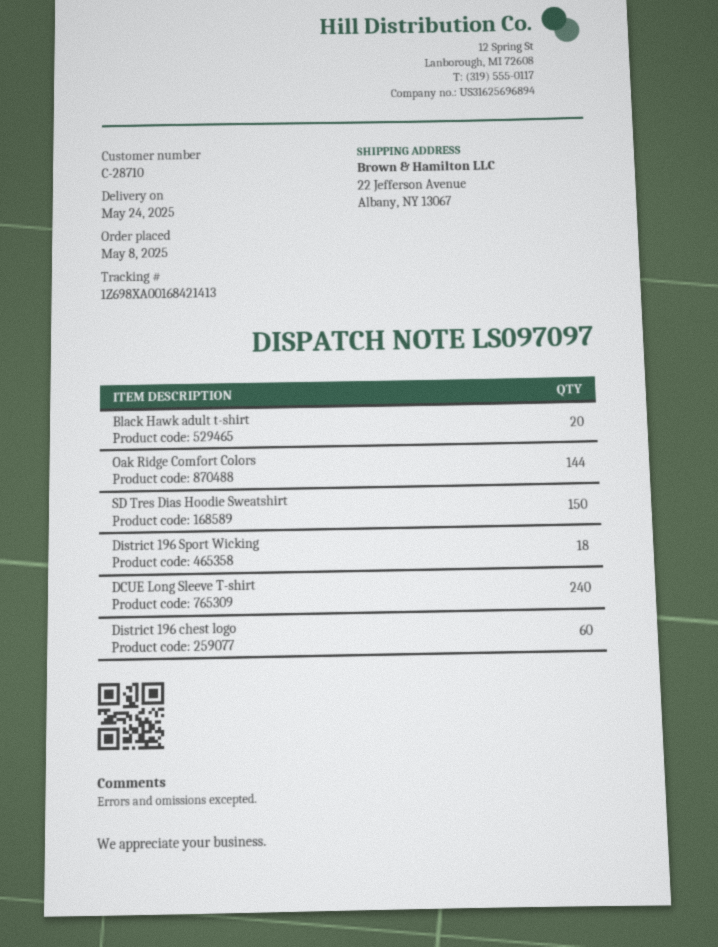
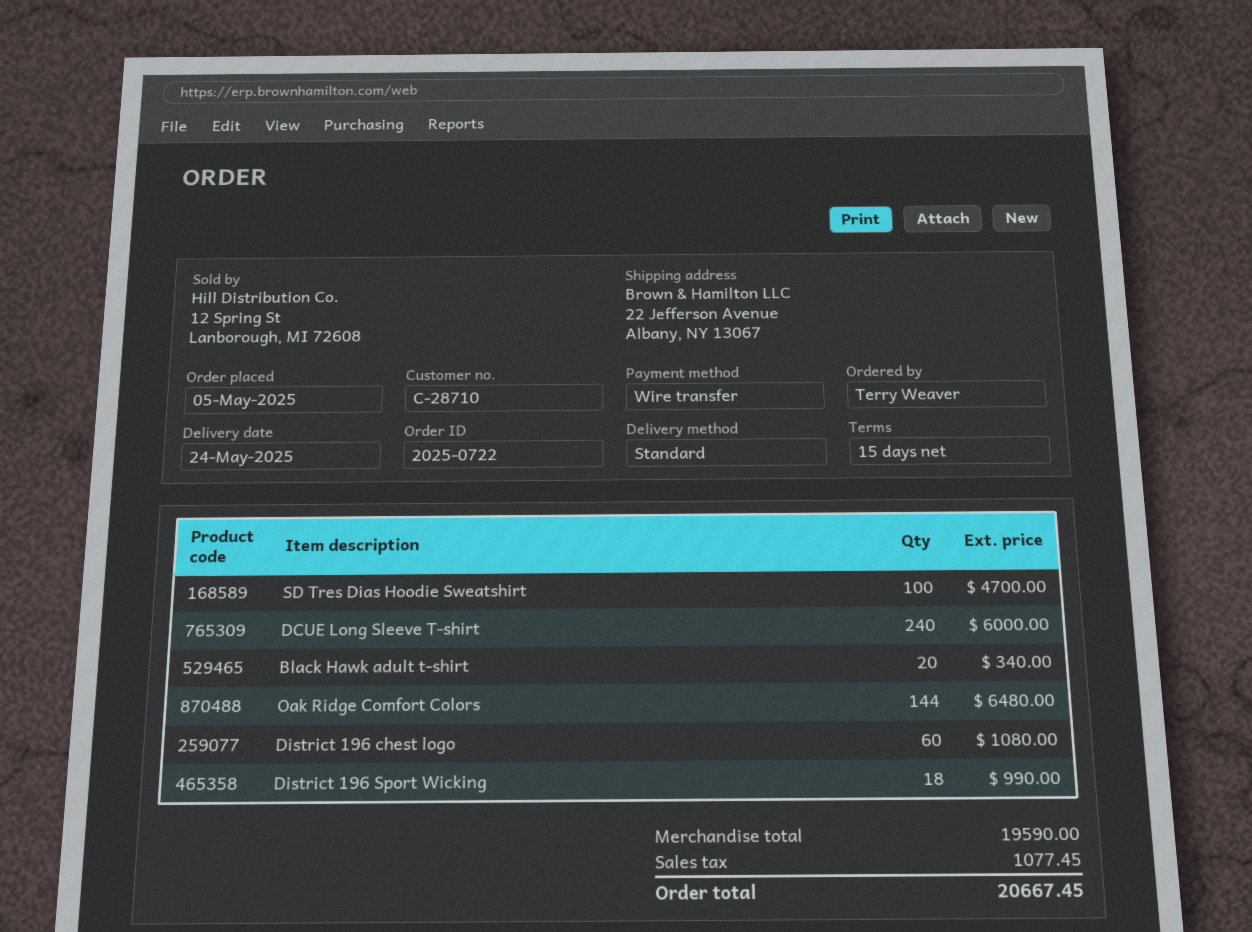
order date: 2025-05-08 -> 2025-05-05
SD Tres Dias Hoodie Sweatshirt: 150 -> 100

